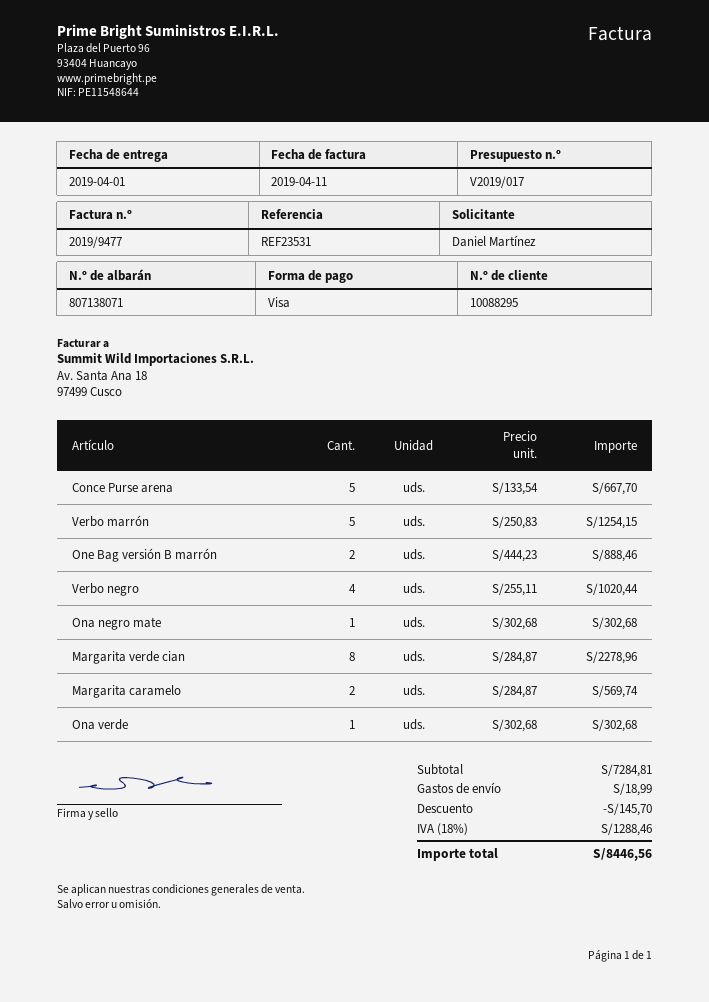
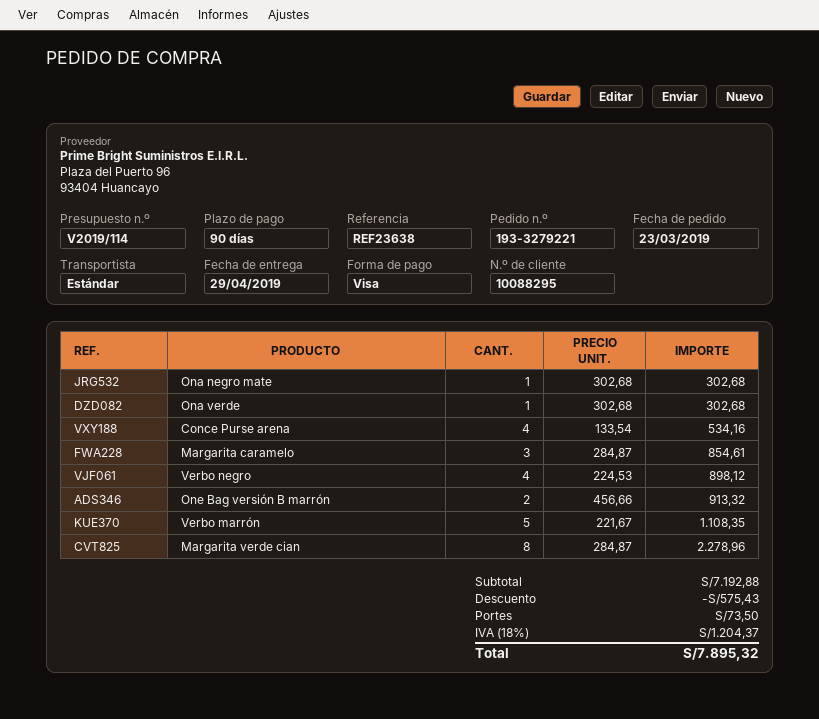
quote number: V2019/017 -> V2019/114
delivery date: 2019-04-01 -> 2019-04-29
reference: REF23531 -> REF23638
Conce Purse arena: 5 x 133.54 = 667.70 -> 4 x 133.54 = 534.16
Verbo marrón: 5 x 250.83 = 1254.15 -> 5 x 221.67 = 1108.35
One Bag versión B marrón: 2 x 444.23 = 888.46 -> 2 x 456.66 = 913.32
Verbo negro: 4 x 255.11 = 1020.44 -> 4 x 224.53 = 898.12
Margarita caramelo: 2 x 284.87 = 569.74 -> 3 x 284.87 = 854.61
subtotal: 7284.81 -> 7192.88
discount: 145.70 -> 575.43
shipping: 18.99 -> 73.50
tax: 18% = 1288.46 -> 18% = 1204.37
total: 8446.56 -> 7895.32

